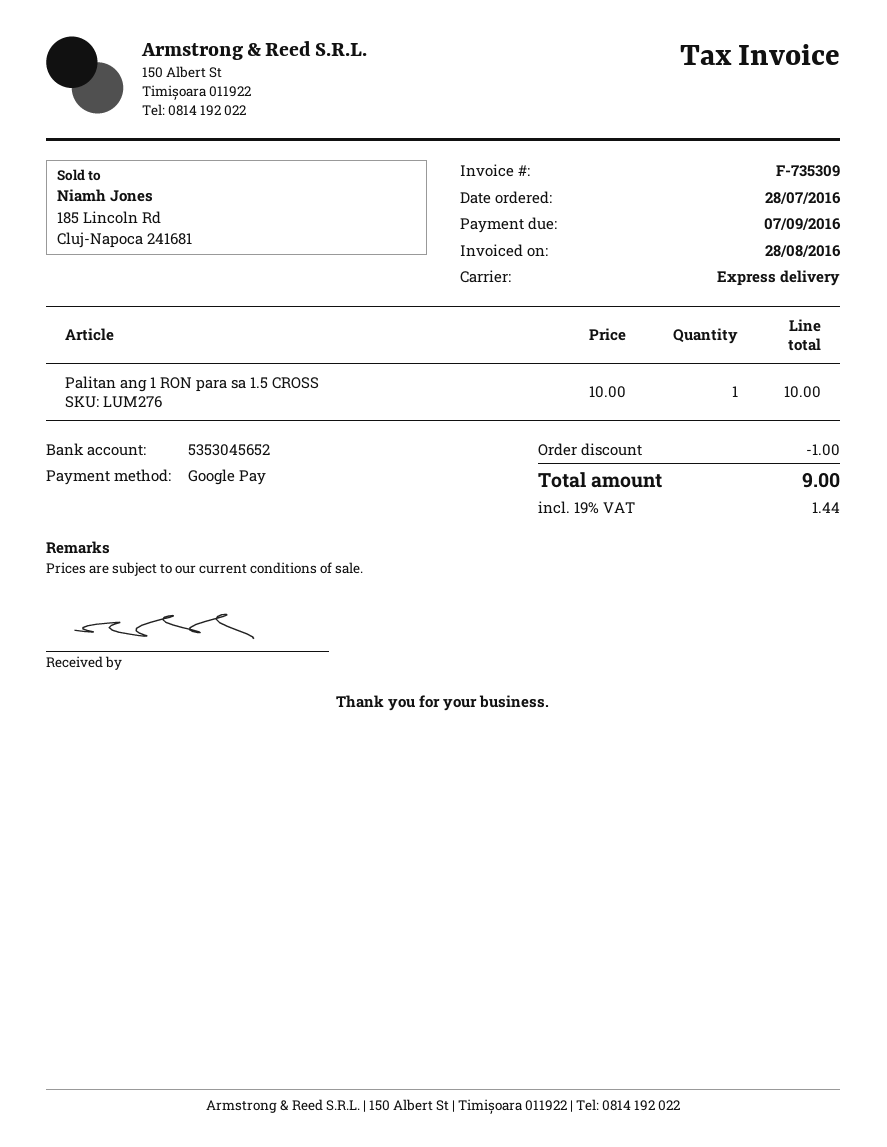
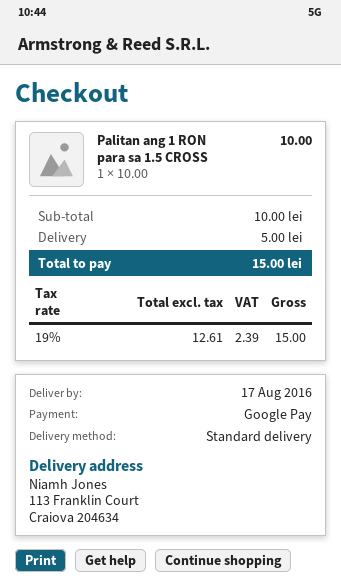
shipping method: express -> standard
discount: 1.00 -> none
shipping: none -> 5.00
tax: 19% = 1.44 -> 19% = 2.39
total: 9.00 -> 15.00

